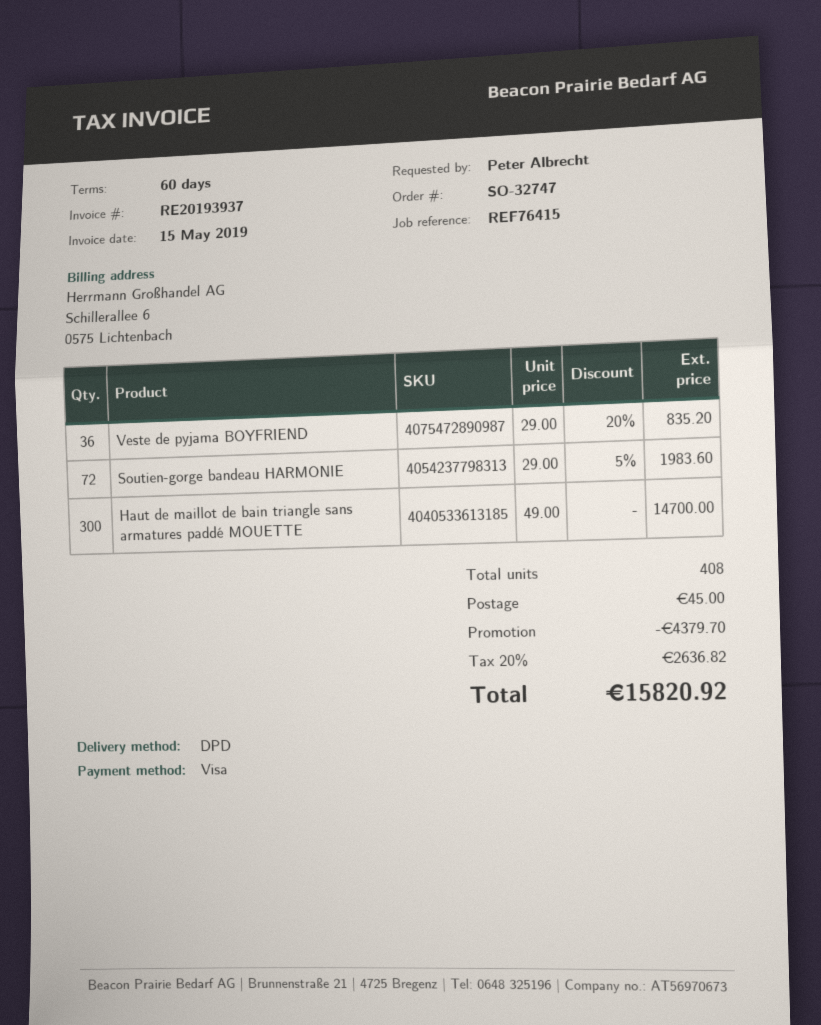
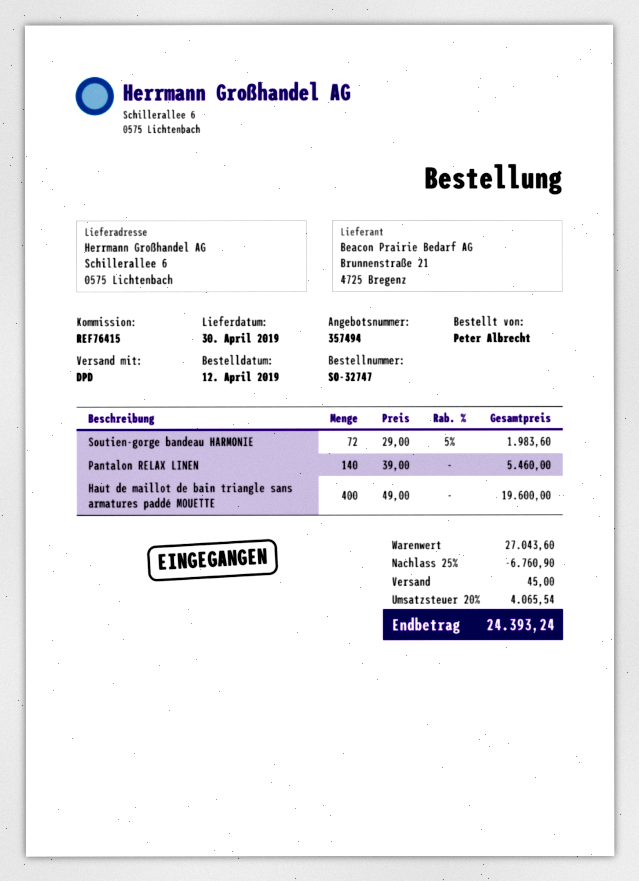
Veste de pyjama BOYFRIEND: 36 x 29.00 - 20% = 835.20 -> none
Haut de maillot de bain triangle sans armatures paddé MOUETTE: 300 x 49.00 = 14700.00 -> 400 x 49.00 = 19600.00
Pantalon RELAX LINEN: none -> 140 x 39.00 = 5460.00
discount: 4379.70 -> 6760.90
tax: 20% = 2636.82 -> 20% = 4065.54
total: 15820.92 -> 24393.24

